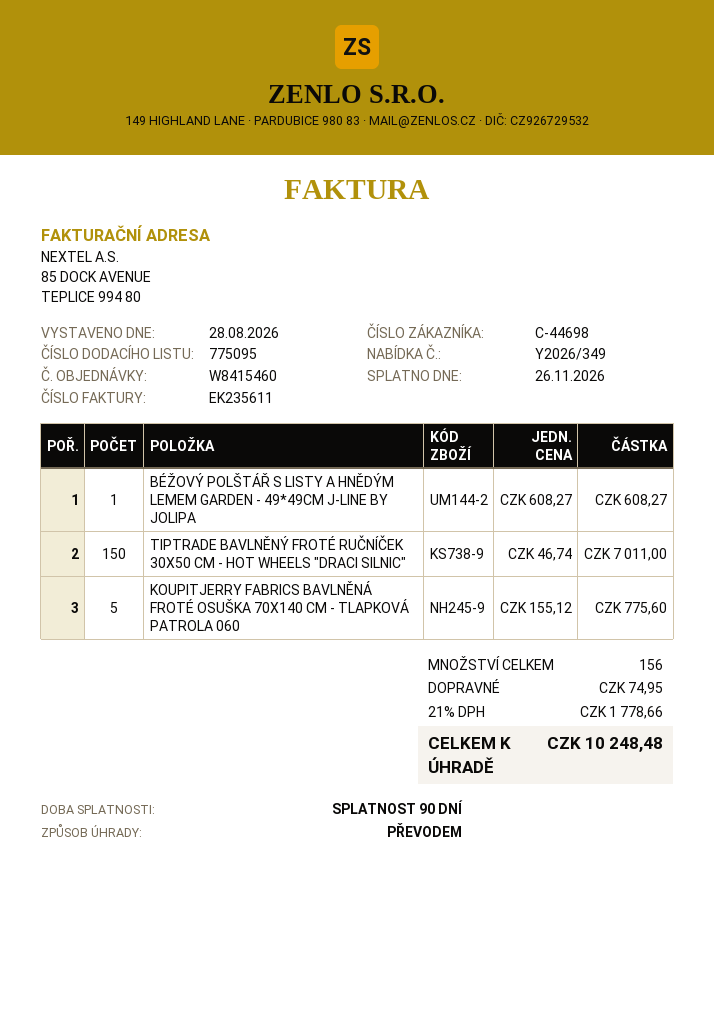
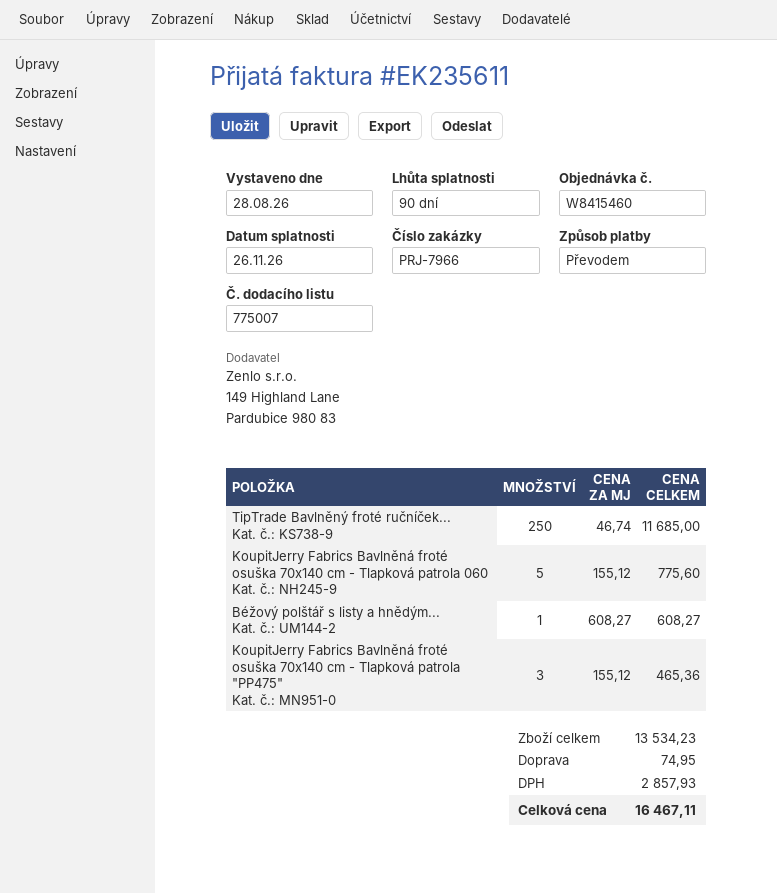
delivery note number: 775095 -> 775007
TIPTRADE BAVLNĚNÝ FROTÉ RUČNÍČEK 30X50 CM - HOT WHEELS "DRACI SILNIC": 150 x 46.74 = 7011.00 -> 250 x 46.74 = 11685.00
KoupitJerry Fabrics Bavlněná froté osuška 70x140 cm - Tlapková patrola "PP475": none -> 3 x 155.12 = 465.36
tax: 1778.66 -> 2857.93
total: 10248.48 -> 16467.11

